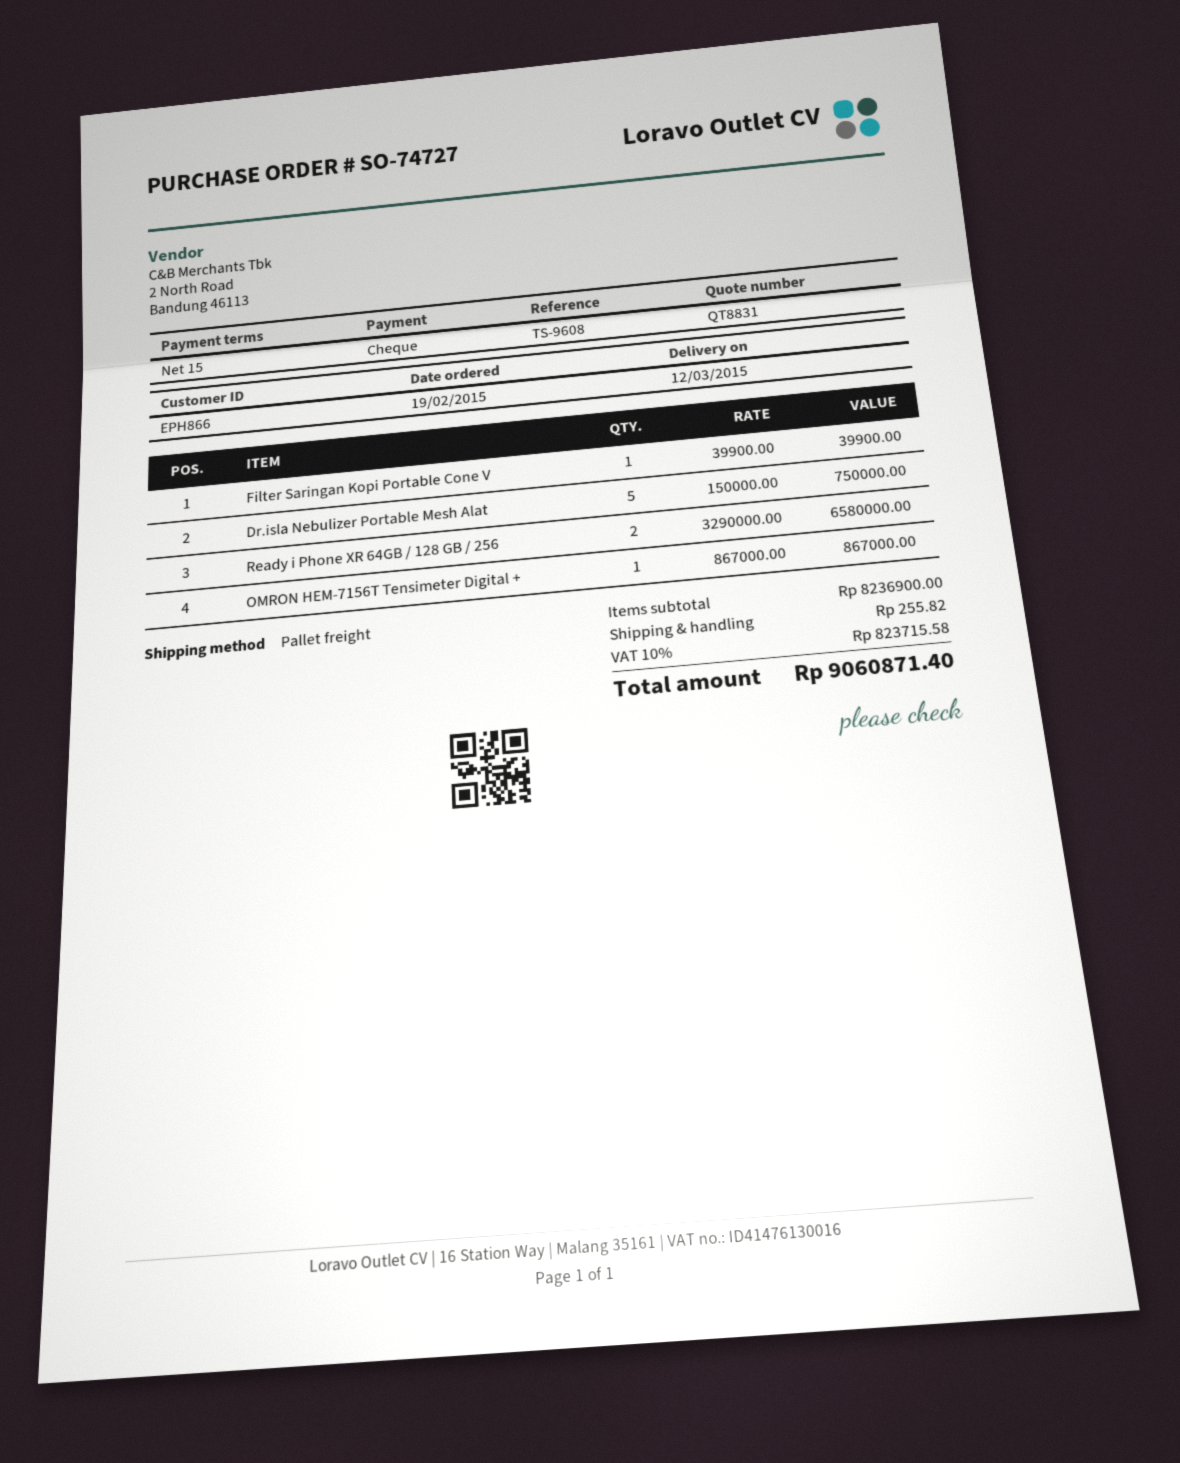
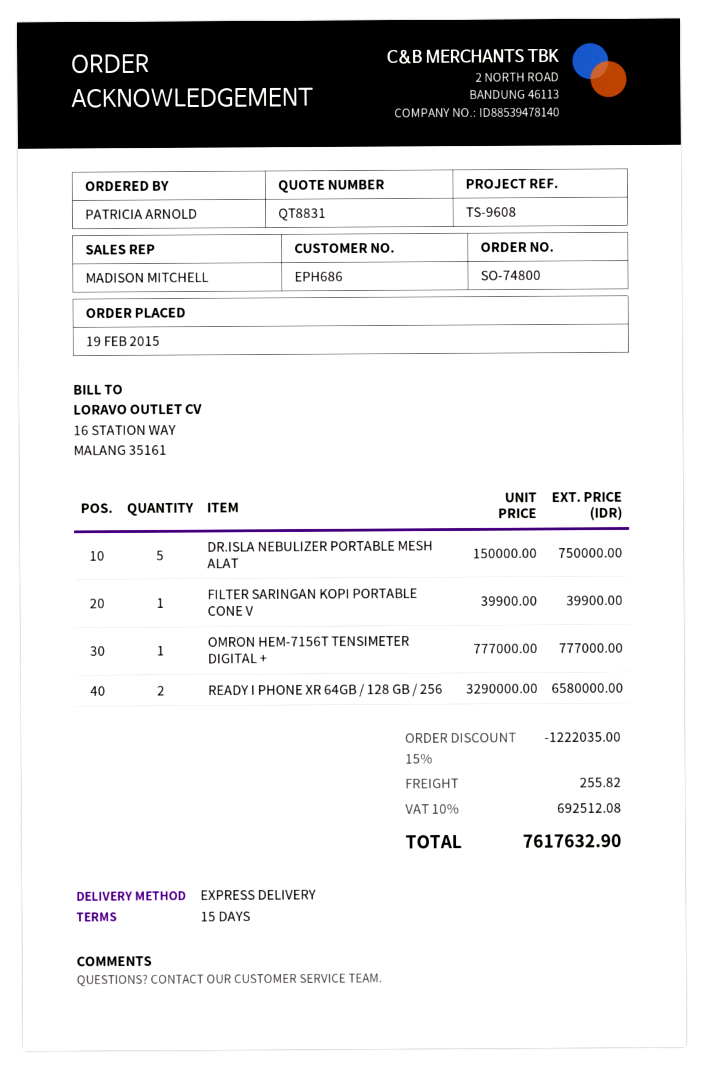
order number: SO-74727 -> SO-74800
customer number: EPH866 -> EPH686
shipping method: pallet freight -> express
OMRON HEM-7156T Tensimeter Digital +: 1 x 867000.00 = 867000.00 -> 1 x 777000.00 = 777000.00
discount: none -> 15% = 1222035.00
tax: 10% = 823715.58 -> 10% = 692512.08
total: 9060871.40 -> 7617632.90

